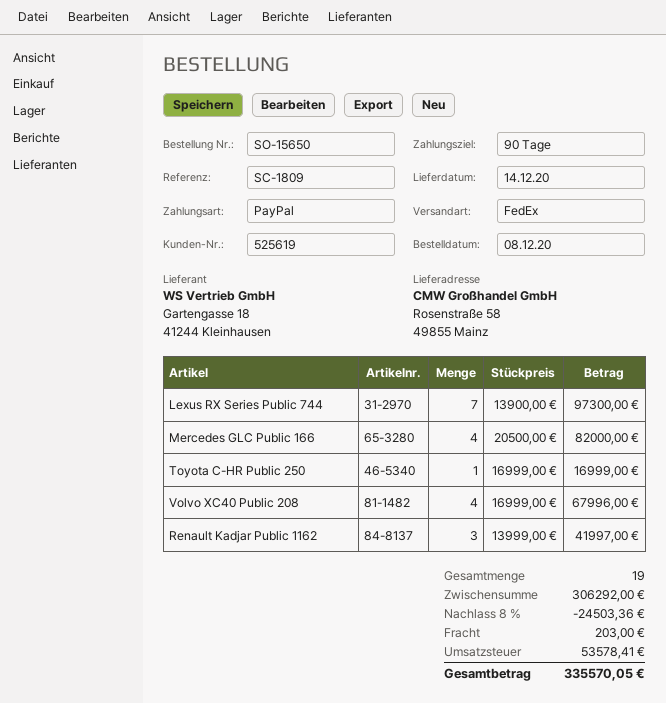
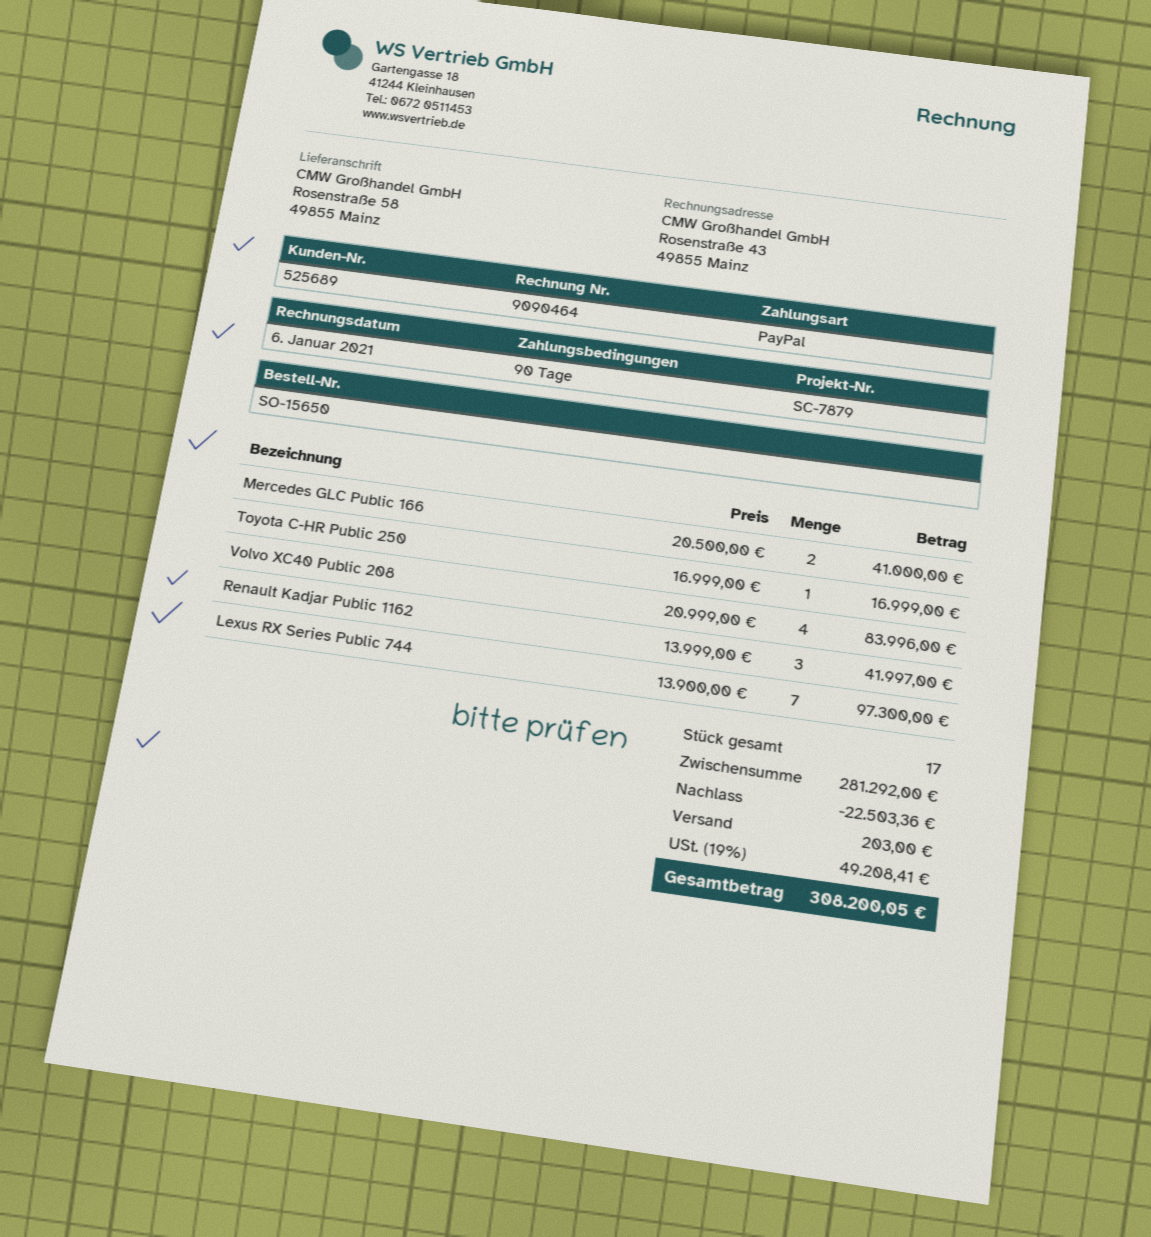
customer number: 525619 -> 525689
reference: SC-1809 -> SC-7879
Mercedes GLC Public 166: 4 x 20500.00 = 82000.00 -> 2 x 20500.00 = 41000.00
Volvo XC40 Public 208: 4 x 16999.00 = 67996.00 -> 4 x 20999.00 = 83996.00
total quantity: 19 -> 17
subtotal: 306292.00 -> 281292.00
discount: 24503.36 -> 22503.36
tax: 53578.41 -> 49208.41
total: 335570.05 -> 308200.05

